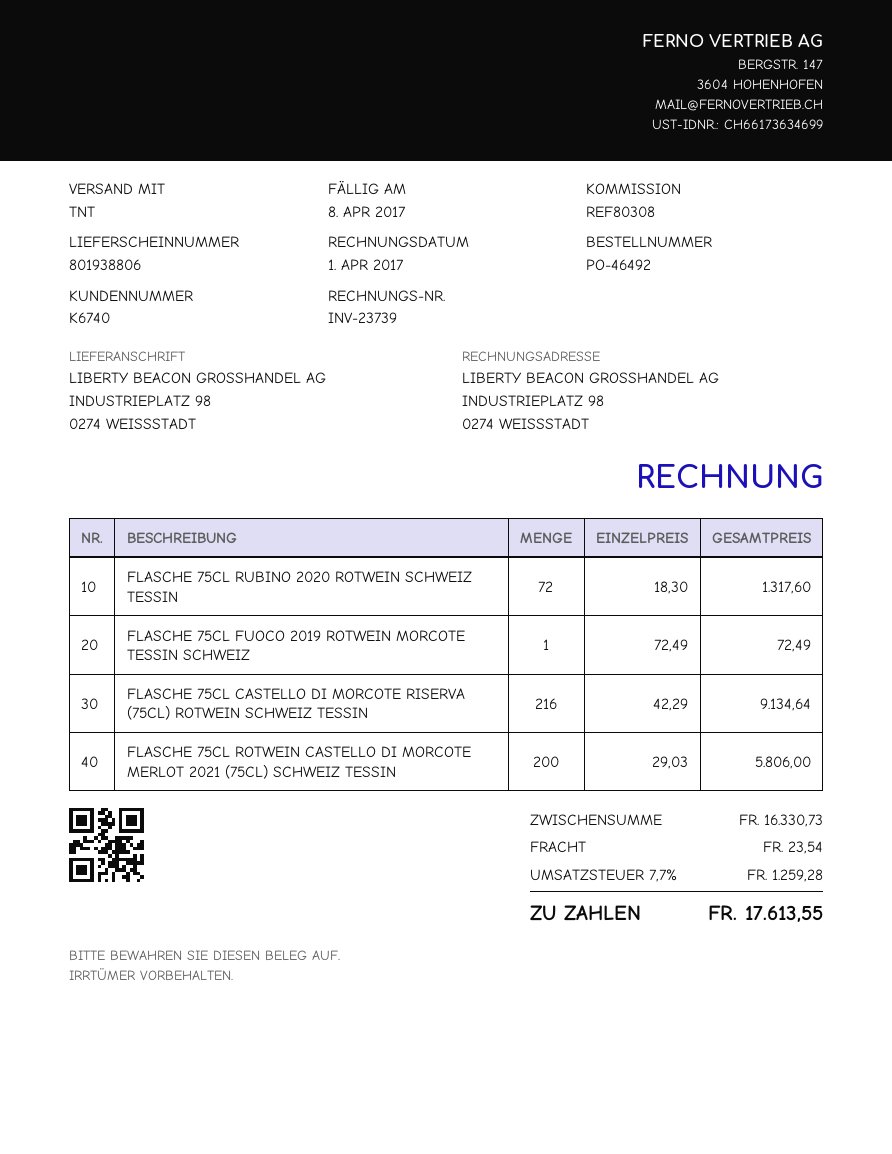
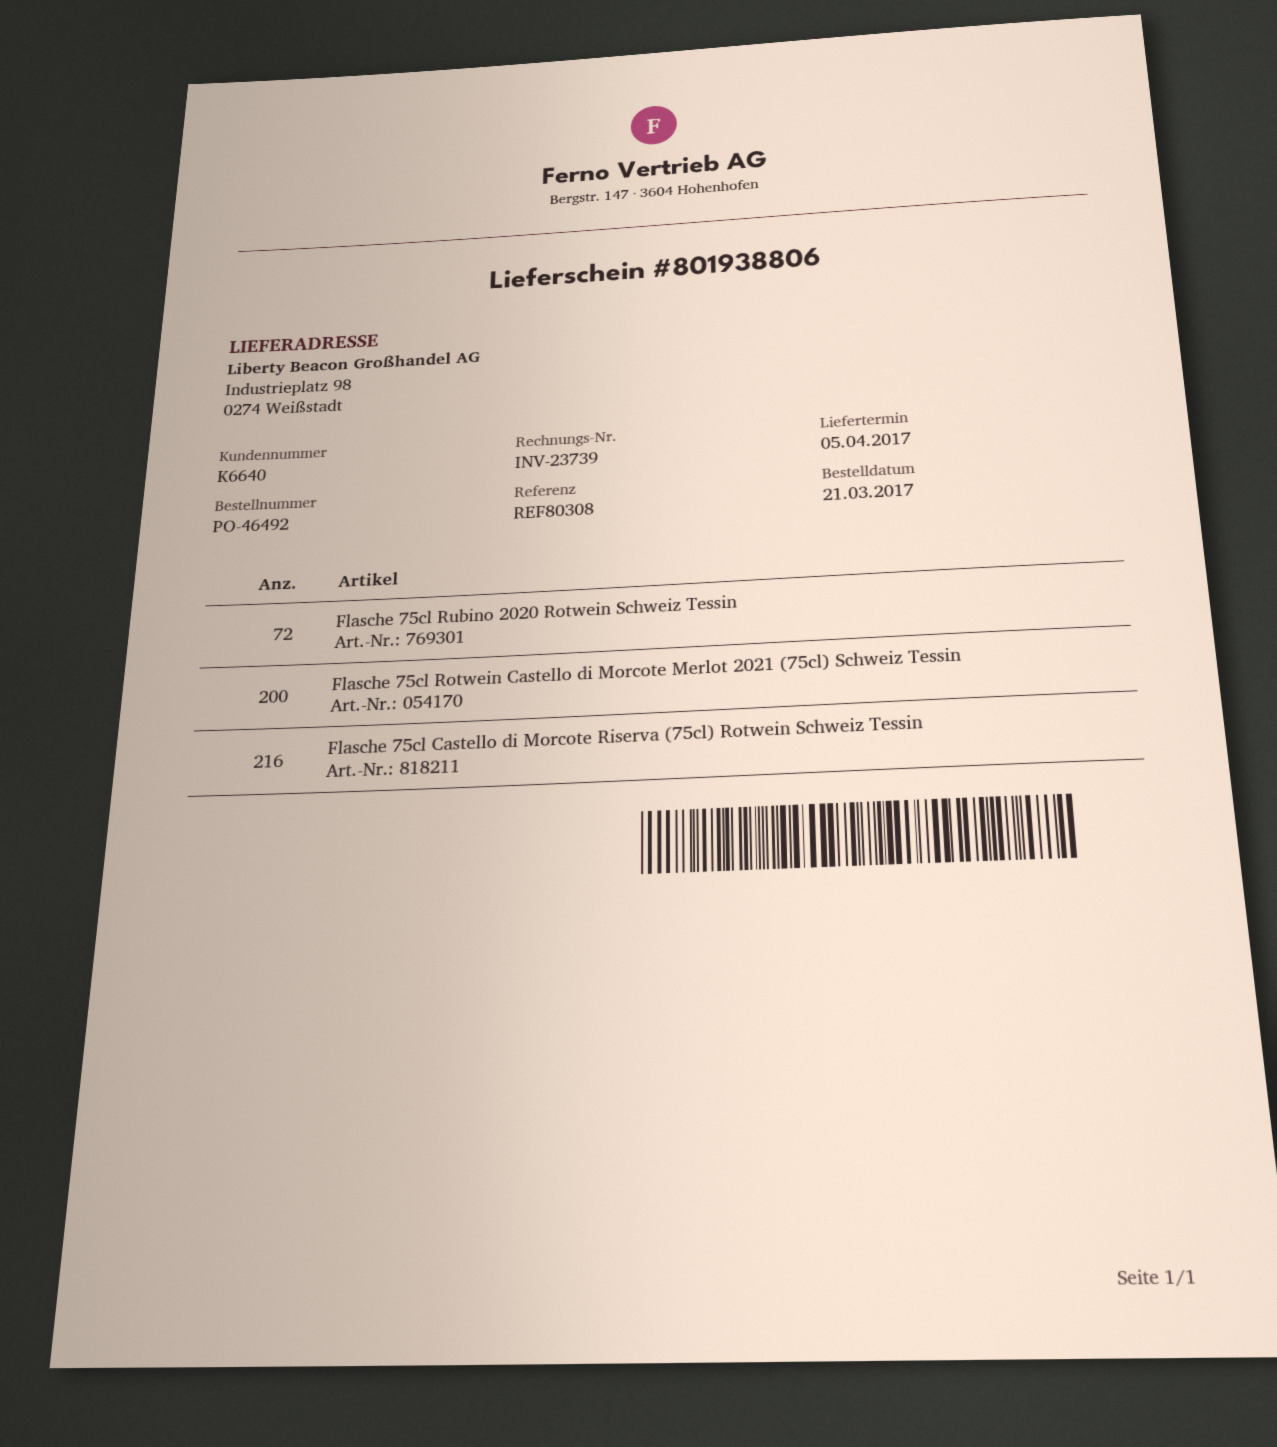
customer number: K6740 -> K6640
FLASCHE 75CL FUOCO 2019 ROTWEIN MORCOTE TESSIN SCHWEIZ: 1 -> none

